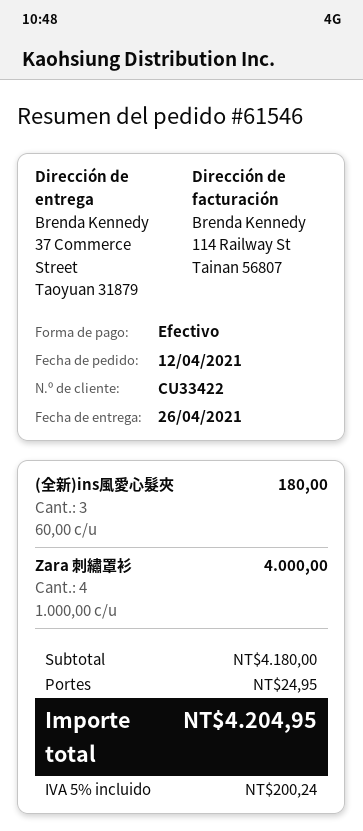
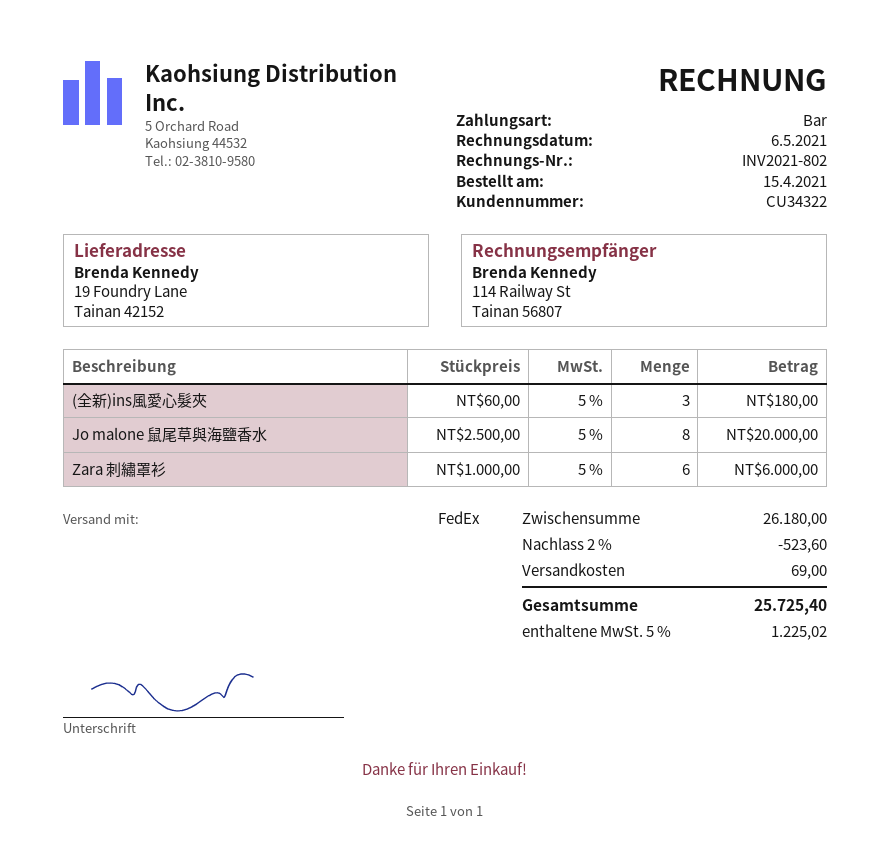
order date: 2021-04-12 -> 2021-04-15
customer number: CU33422 -> CU34322
ship to: 37 Commerce Street, Taoyuan 31879 -> 19 Foundry Lane, Tainan 42152
Zara 刺繡罩衫: 4 x 1000.00 = 4000.00 -> 6 x 1000.00 = 6000.00
Jo malone 鼠尾草與海鹽香水: none -> 8 x 2500.00 = 20000.00
subtotal: 4180.00 -> 26180.00
discount: none -> 2% = 523.60
shipping: 24.95 -> 69.00
tax: 5% = 200.24 -> 5% = 1225.02
total: 4204.95 -> 25725.40

